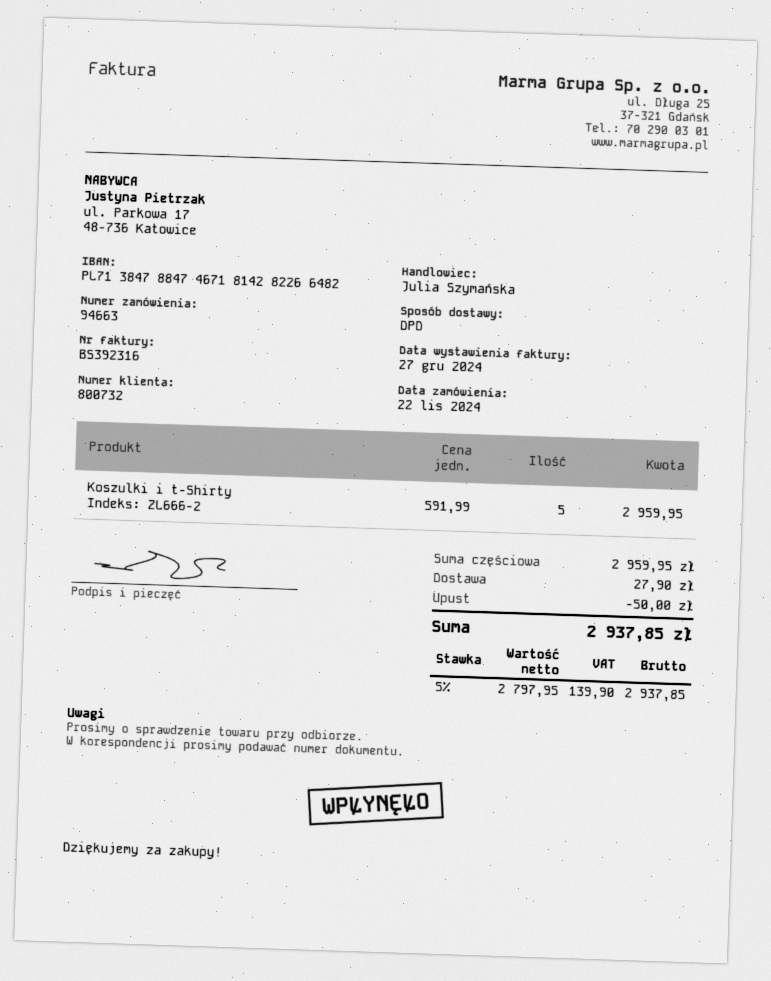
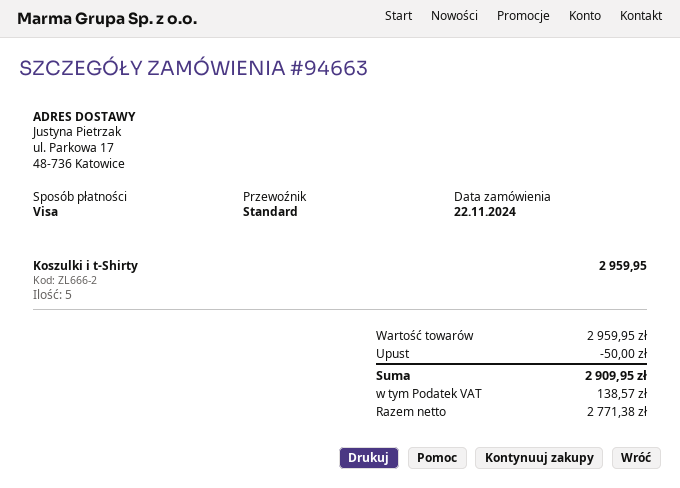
shipping method: DPD -> standard
shipping: 27.90 -> none
net: 2797.95 -> 2771.38
tax: 139.90 -> 138.57
total: 2937.85 -> 2909.95

